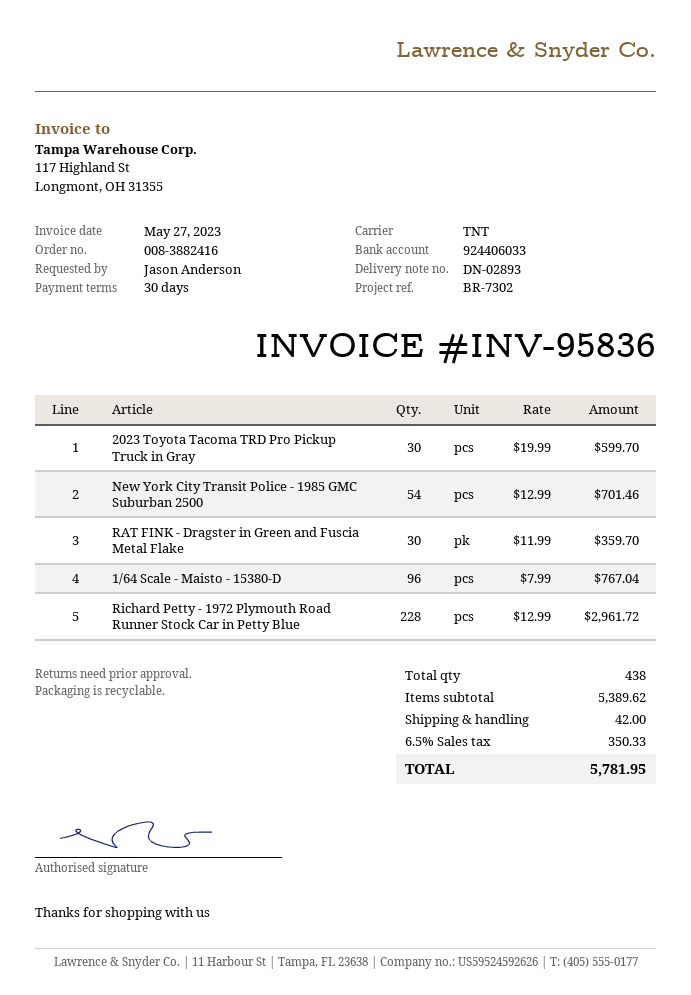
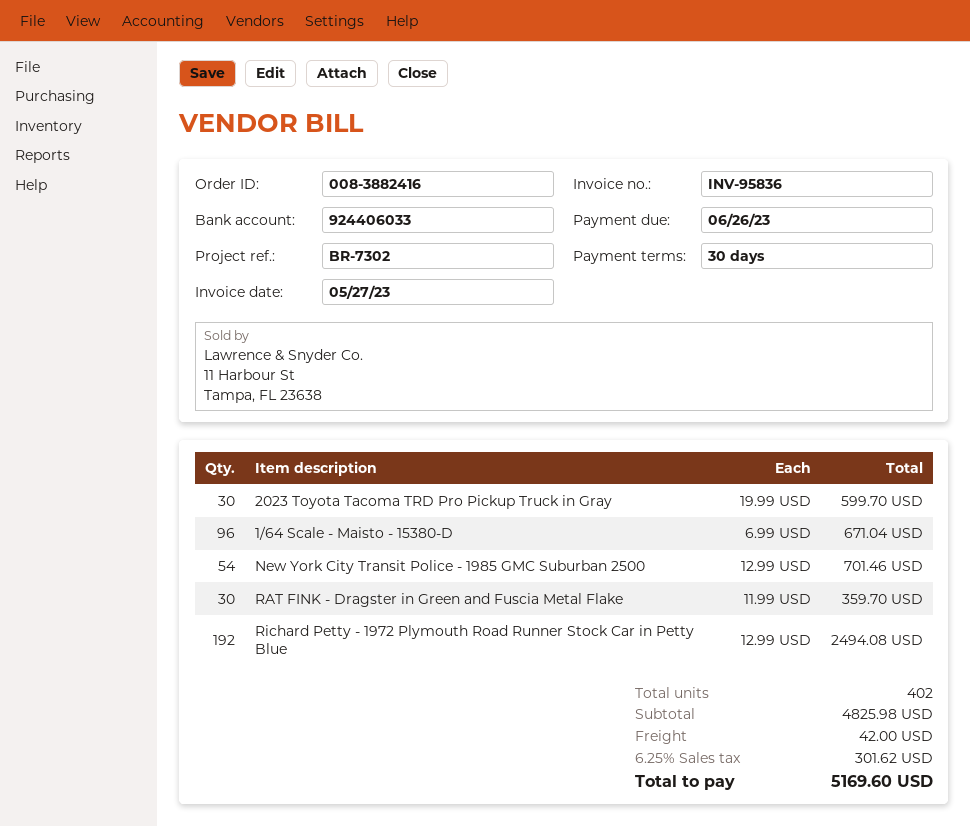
1/64 Scale - Maisto - 15380-D: 96 x 7.99 = 767.04 -> 96 x 6.99 = 671.04
Richard Petty - 1972 Plymouth Road Runner Stock Car in Petty Blue: 228 x 12.99 = 2961.72 -> 192 x 12.99 = 2494.08
total quantity: 438 -> 402
subtotal: 5389.62 -> 4825.98
tax: 6.5% = 350.33 -> 6.25% = 301.62
total: 5781.95 -> 5169.60

